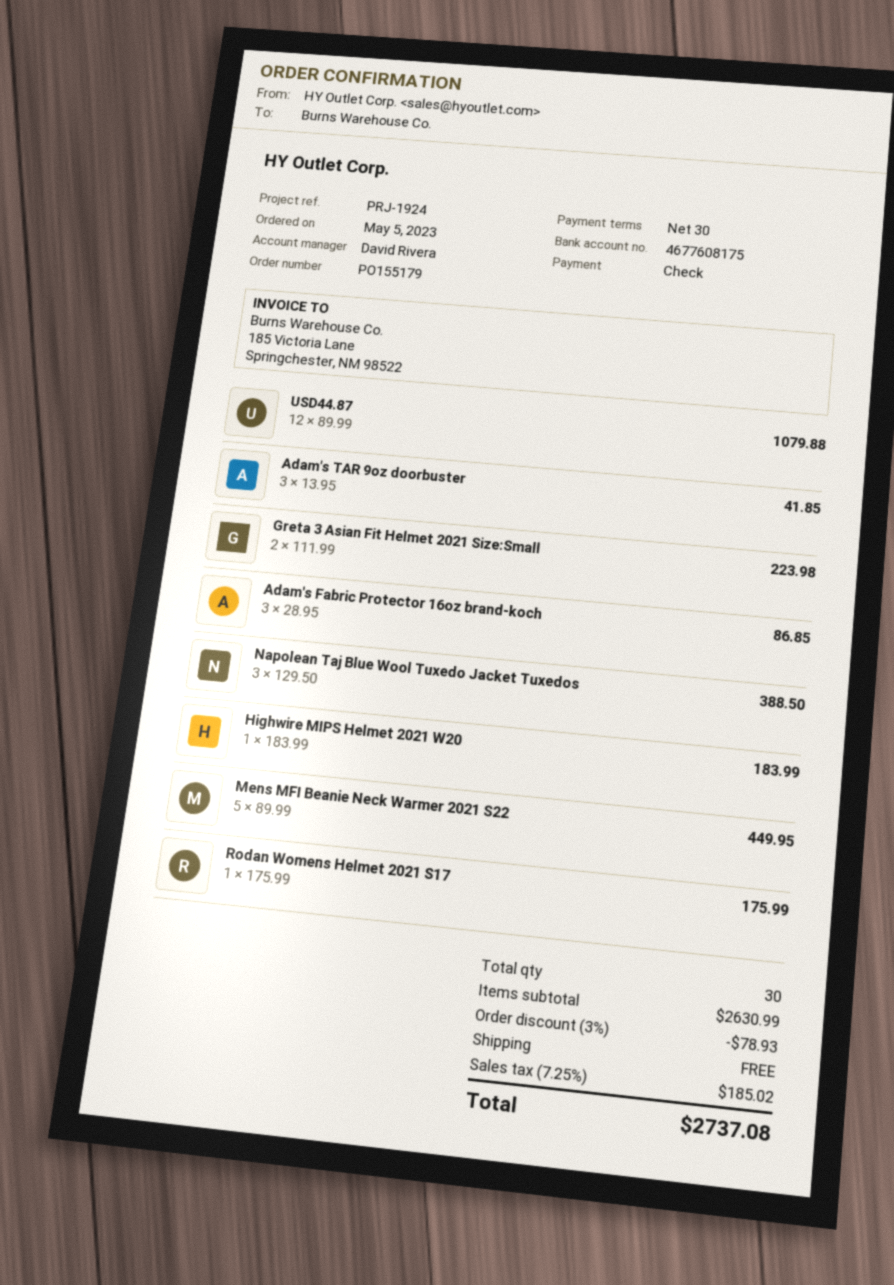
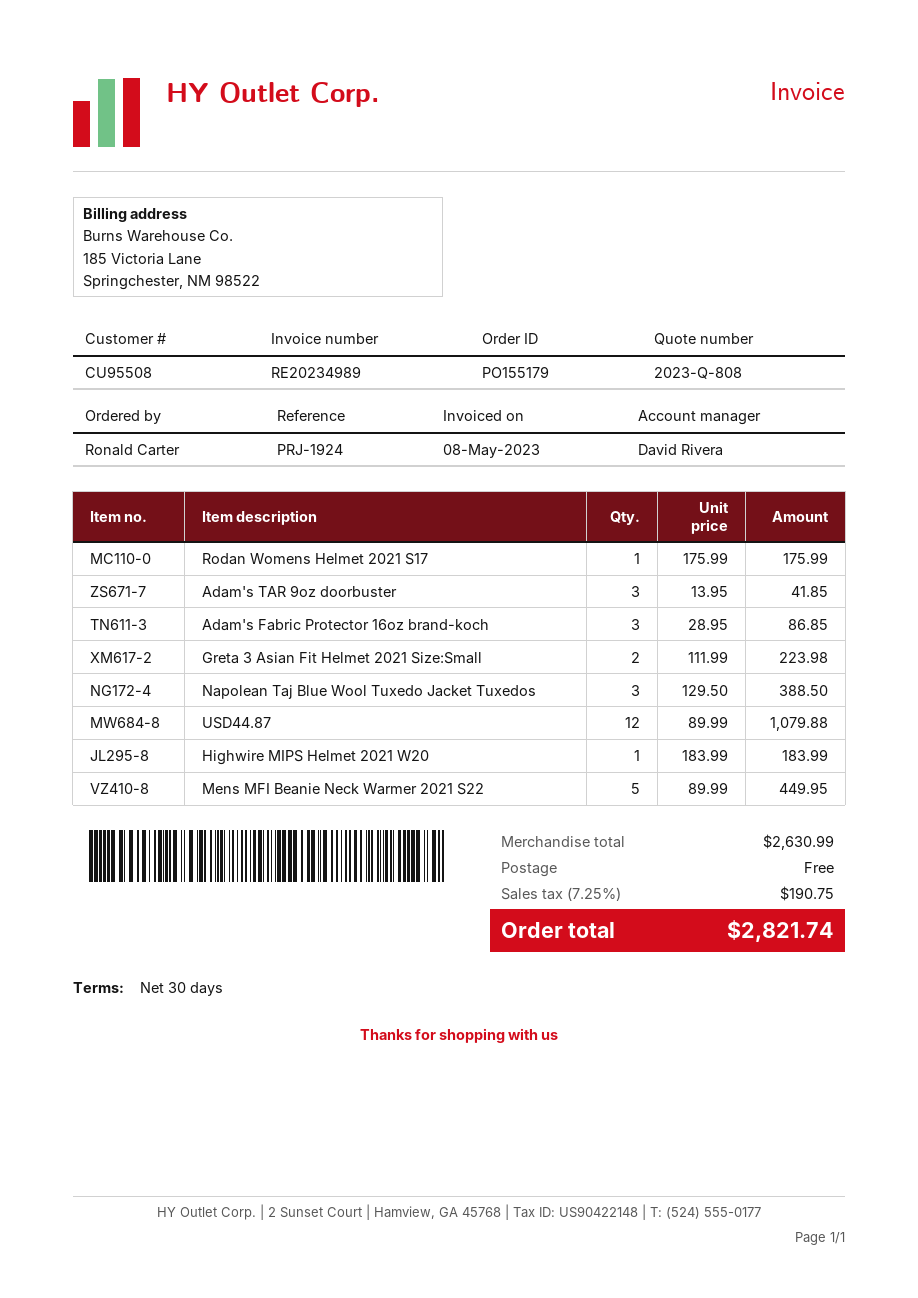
discount: 3% = 78.93 -> none
tax: 7.25% = 185.02 -> 7.25% = 190.75
total: 2737.08 -> 2821.74

